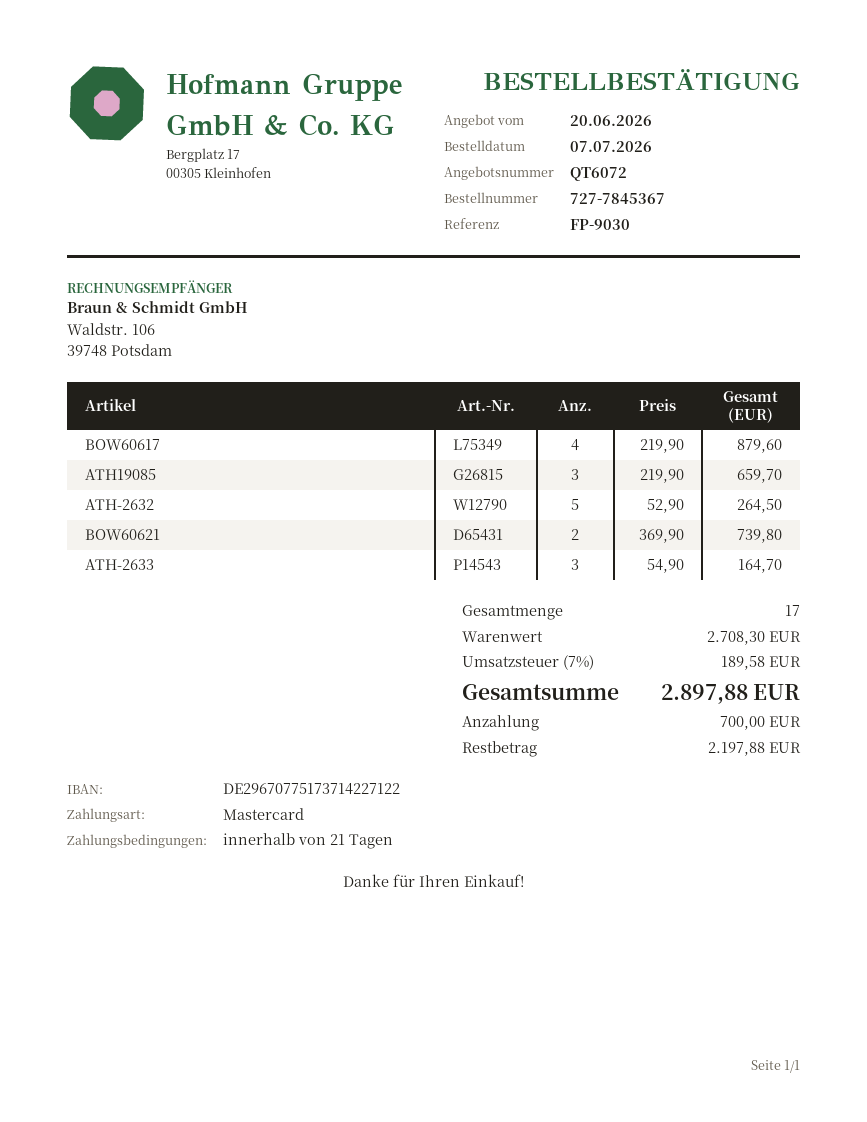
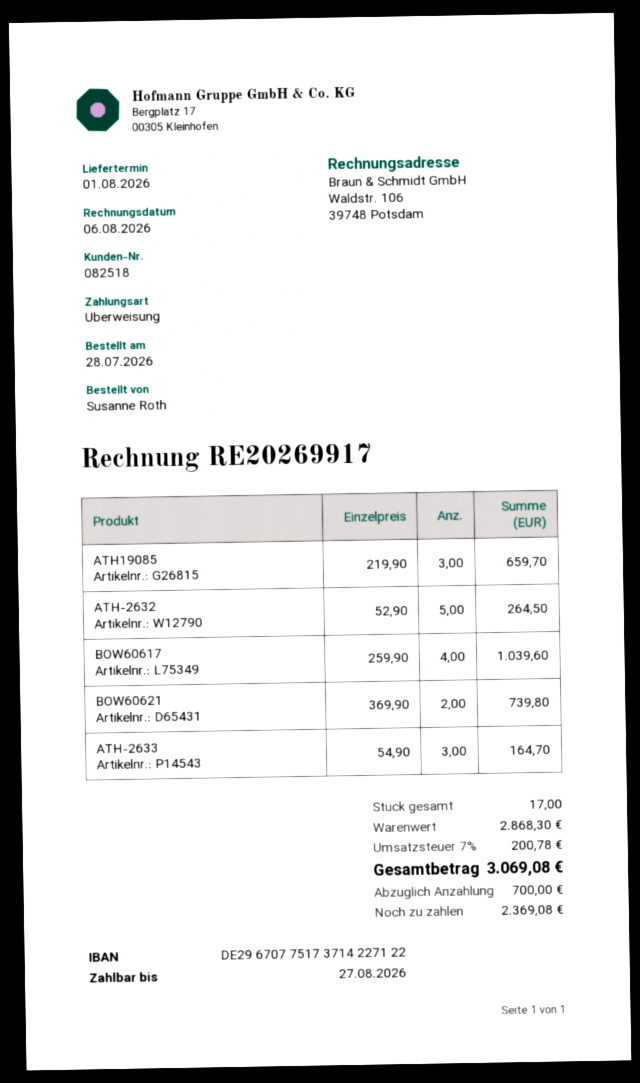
order date: 2026-07-07 -> 2026-07-28
payment method: Mastercard -> bank transfer
BOW60617: 4 x 219.90 = 879.60 -> 4 x 259.90 = 1039.60
subtotal: 2708.30 -> 2868.30
tax: 7% = 189.58 -> 7% = 200.78
total: 2897.88 -> 3069.08
balance: 2197.88 -> 2369.08

